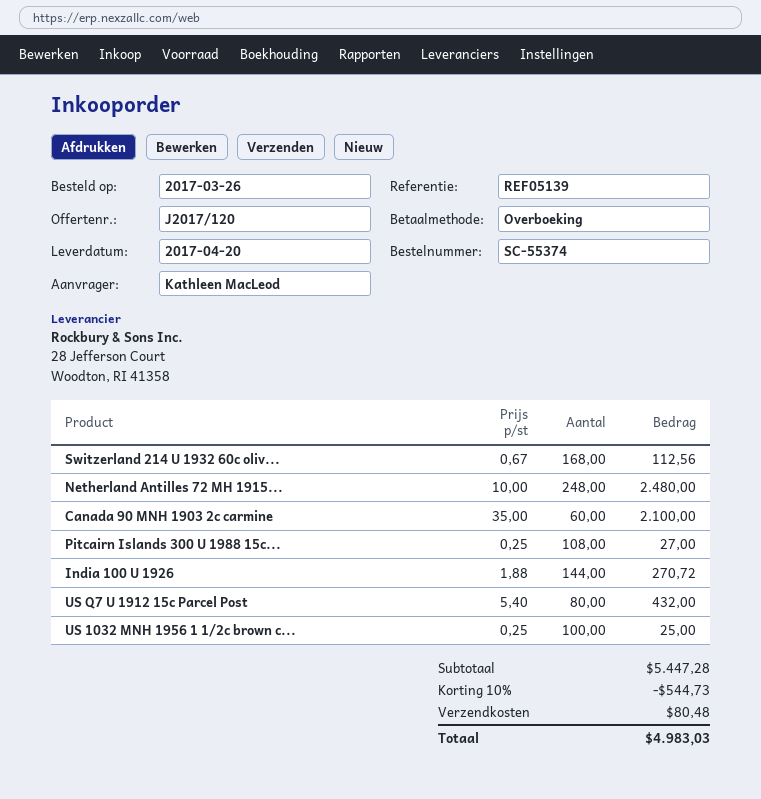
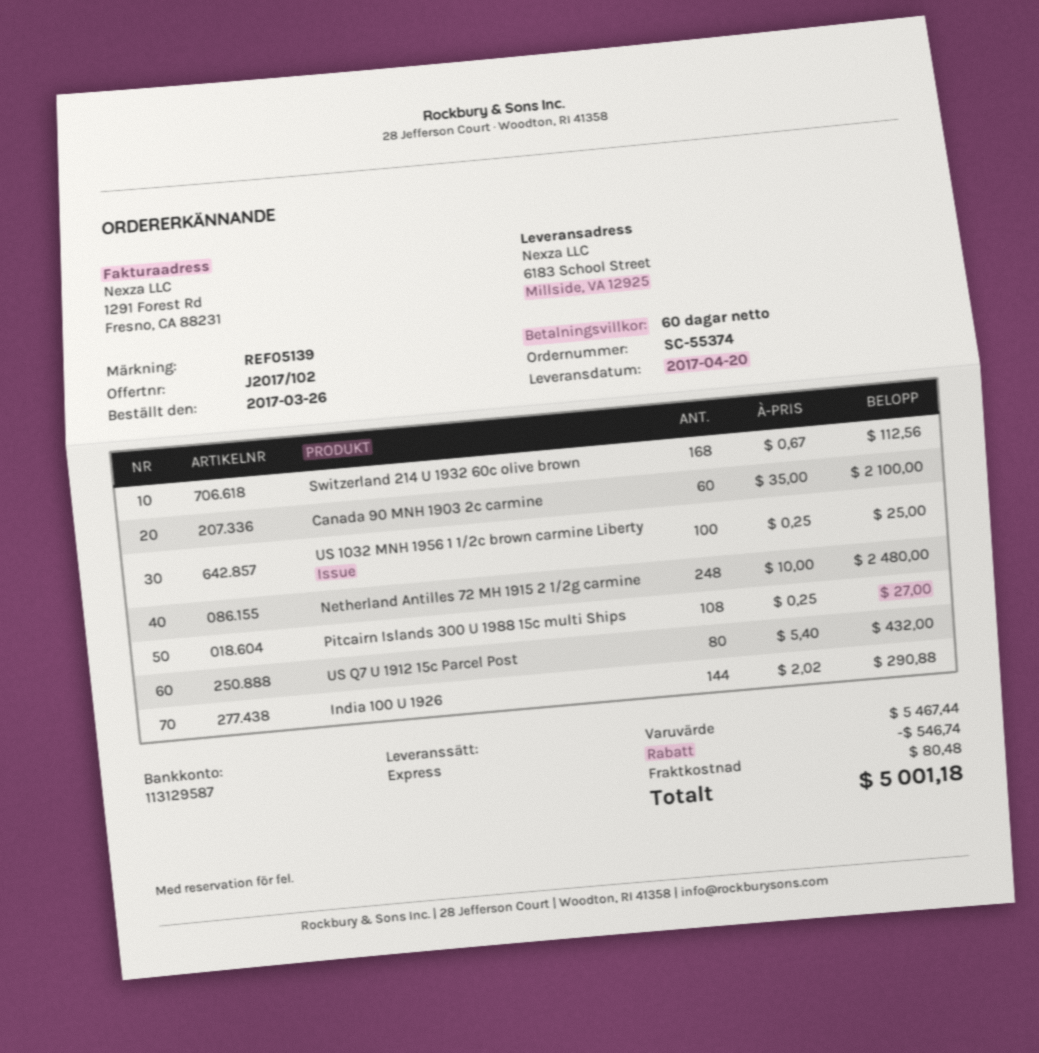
quote number: J2017/120 -> J2017/102
India 100 U 1926: 144 x 1.88 = 270.72 -> 144 x 2.02 = 290.88
subtotal: 5447.28 -> 5467.44
discount: 544.73 -> 546.74
total: 4983.03 -> 5001.18

